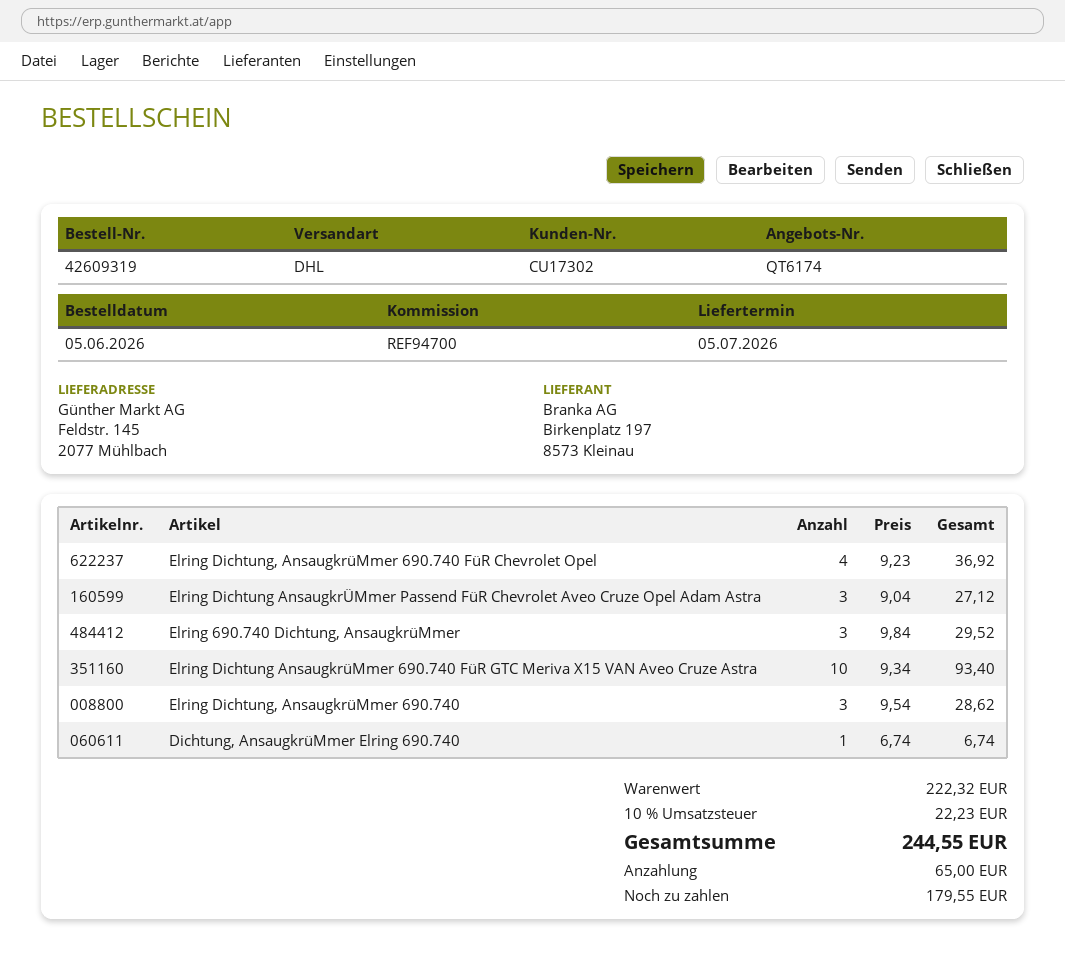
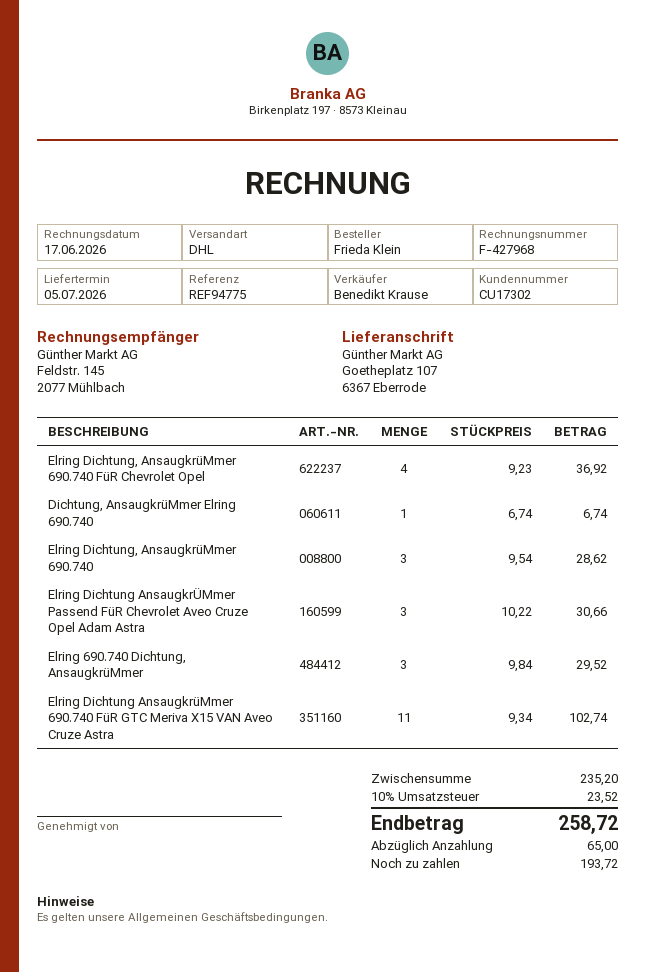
reference: REF94700 -> REF94775
ship to: Feldstr. 145, 2077 Mühlbach -> Goetheplatz 107, 6367 Eberrode
Elring Dichtung AnsaugkrÜMmer Passend FüR Chevrolet Aveo Cruze Opel Adam Astra: 3 x 9.04 = 27.12 -> 3 x 10.22 = 30.66
Elring Dichtung AnsaugkrüMmer 690.740 FüR GTC Meriva X15 VAN Aveo Cruze Astra: 10 x 9.34 = 93.40 -> 11 x 9.34 = 102.74
subtotal: 222.32 -> 235.20
tax: 10% = 22.23 -> 10% = 23.52
total: 244.55 -> 258.72
balance: 179.55 -> 193.72

